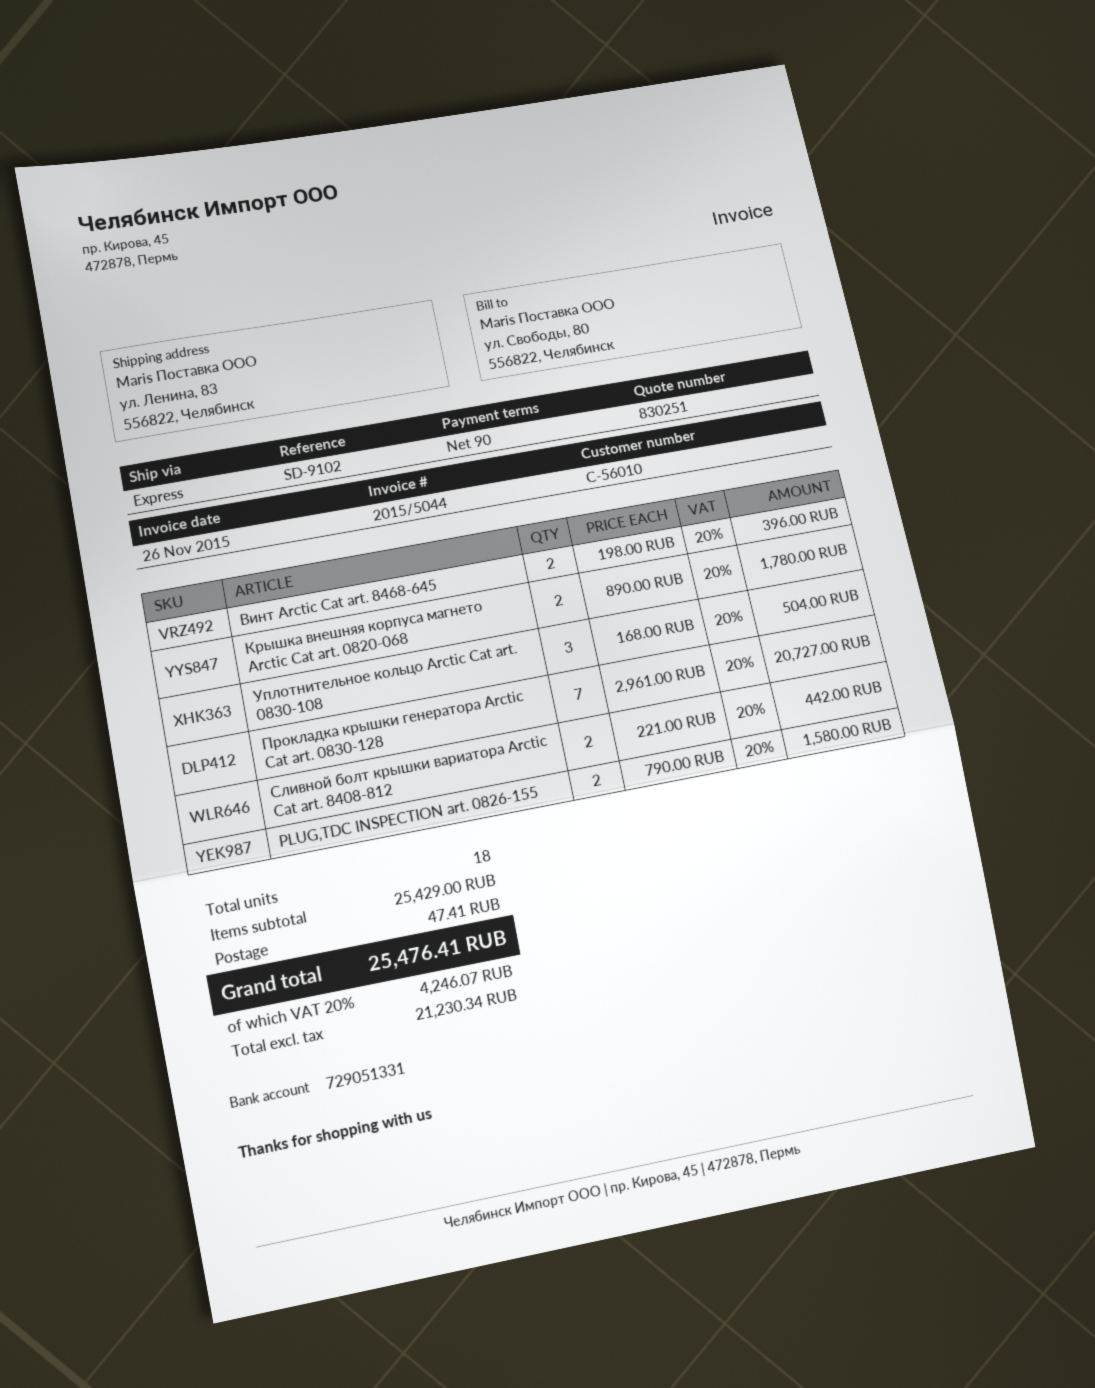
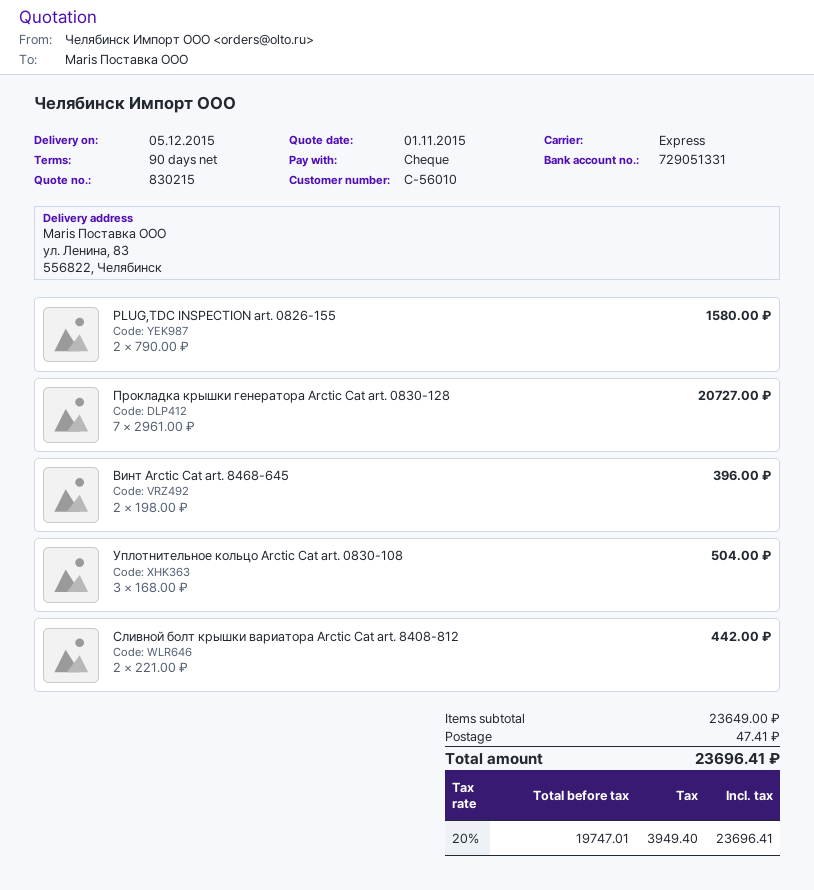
quote number: 830251 -> 830215
Крышка внешняя корпуса магнето Arctic Cat art. 0820-068: 2 x 890.00 = 1780.00 -> none
subtotal: 25429.00 -> 23649.00
net: 21230.34 -> 19747.01
tax: 20% = 4246.07 -> 20% = 3949.40
total: 25476.41 -> 23696.41

